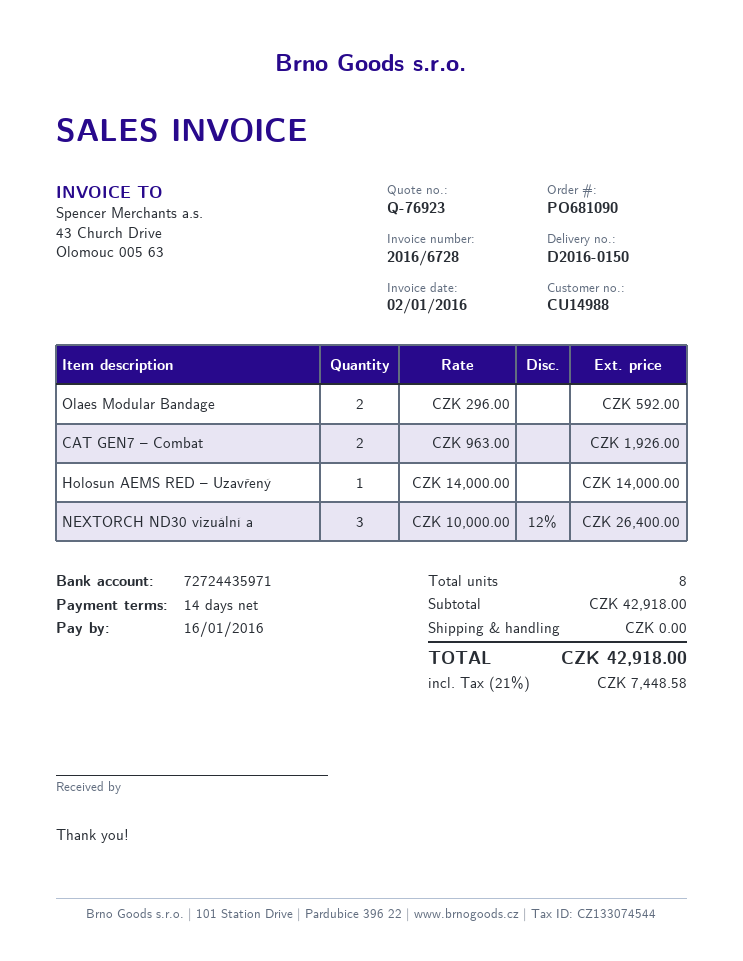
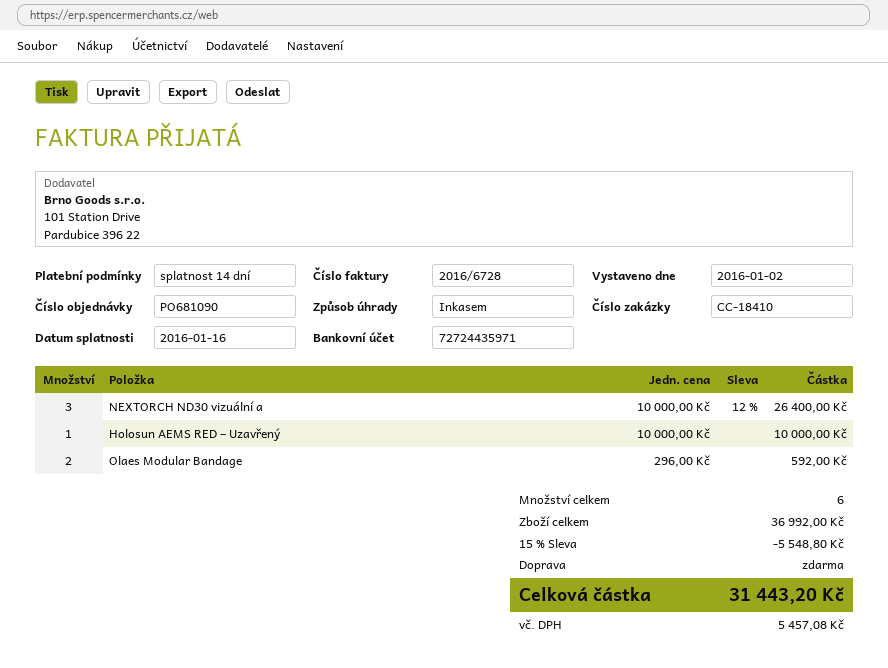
CAT GEN7 – Combat: 2 x 963.00 = 1926.00 -> none
Holosun AEMS RED – Uzavřený: 1 x 14000.00 = 14000.00 -> 1 x 10000.00 = 10000.00
total quantity: 8 -> 6
subtotal: 42918.00 -> 36992.00
discount: none -> 15% = 5548.80
tax: 7448.58 -> 5457.08
total: 42918.00 -> 31443.20

